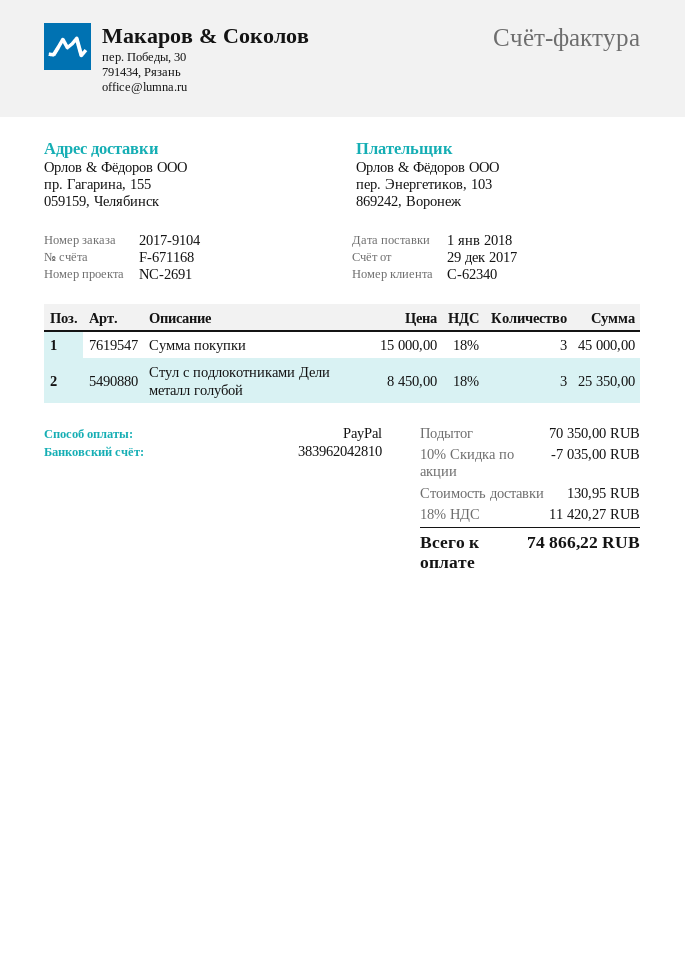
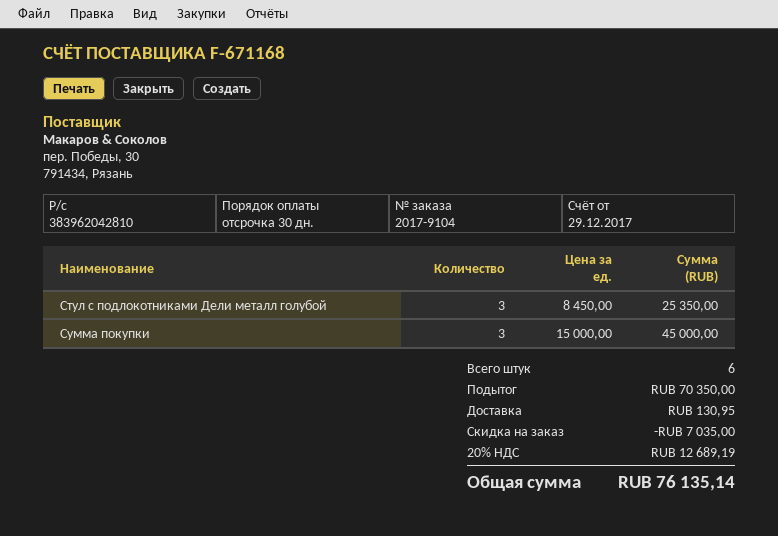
tax: 18% = 11420.27 -> 20% = 12689.19
total: 74866.22 -> 76135.14

